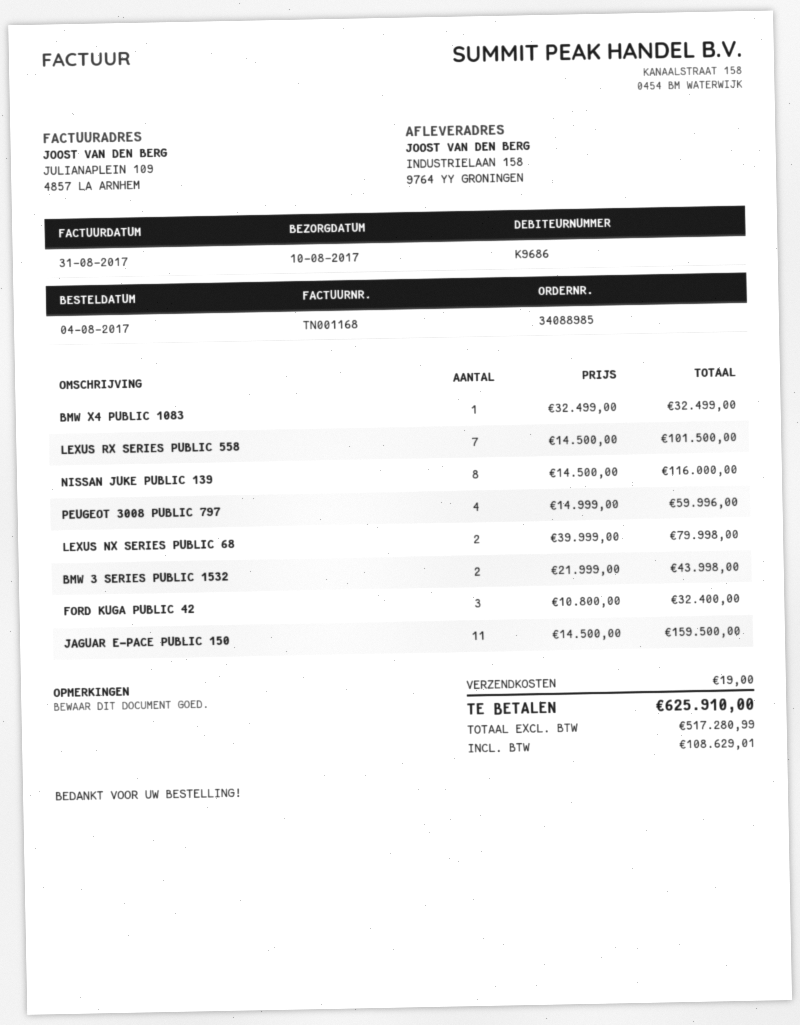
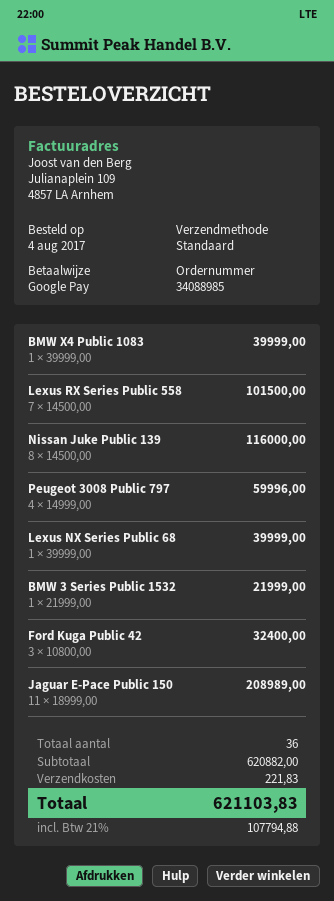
BMW X4 PUBLIC 1083: 1 x 32499.00 = 32499.00 -> 1 x 39999.00 = 39999.00
LEXUS NX SERIES PUBLIC 68: 2 x 39999.00 = 79998.00 -> 1 x 39999.00 = 39999.00
BMW 3 SERIES PUBLIC 1532: 2 x 21999.00 = 43998.00 -> 1 x 21999.00 = 21999.00
JAGUAR E-PACE PUBLIC 150: 11 x 14500.00 = 159500.00 -> 11 x 18999.00 = 208989.00
shipping: 19.00 -> 221.83
tax: 108629.01 -> 107794.88
total: 625910.00 -> 621103.83

